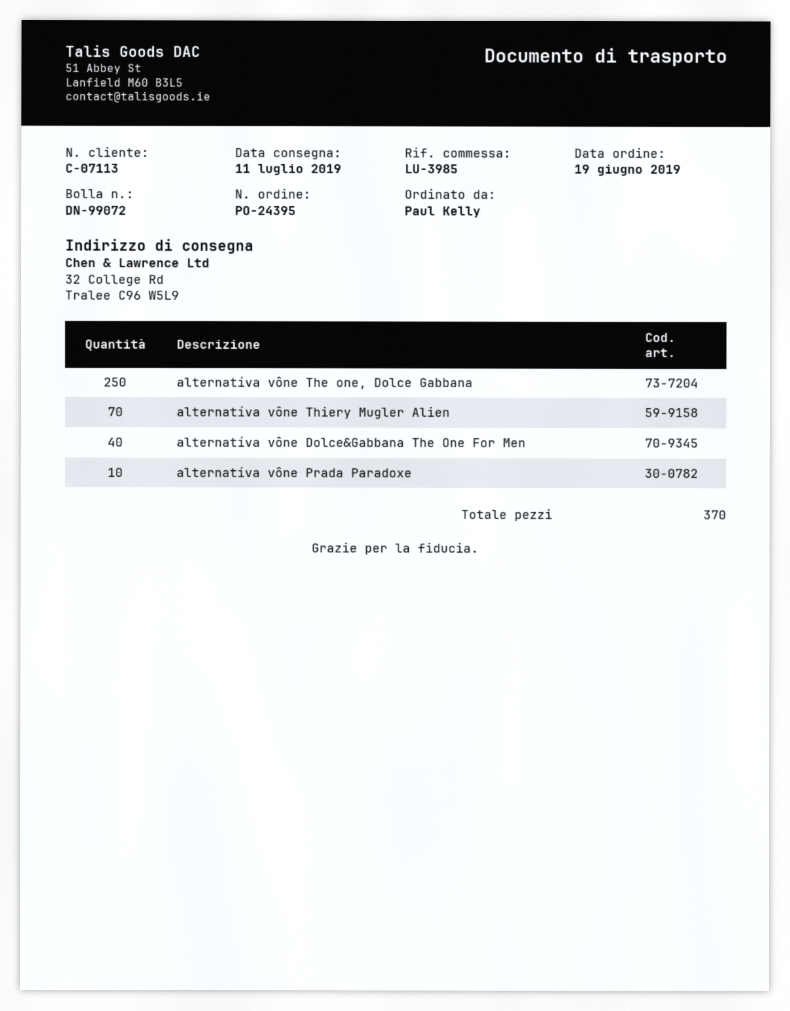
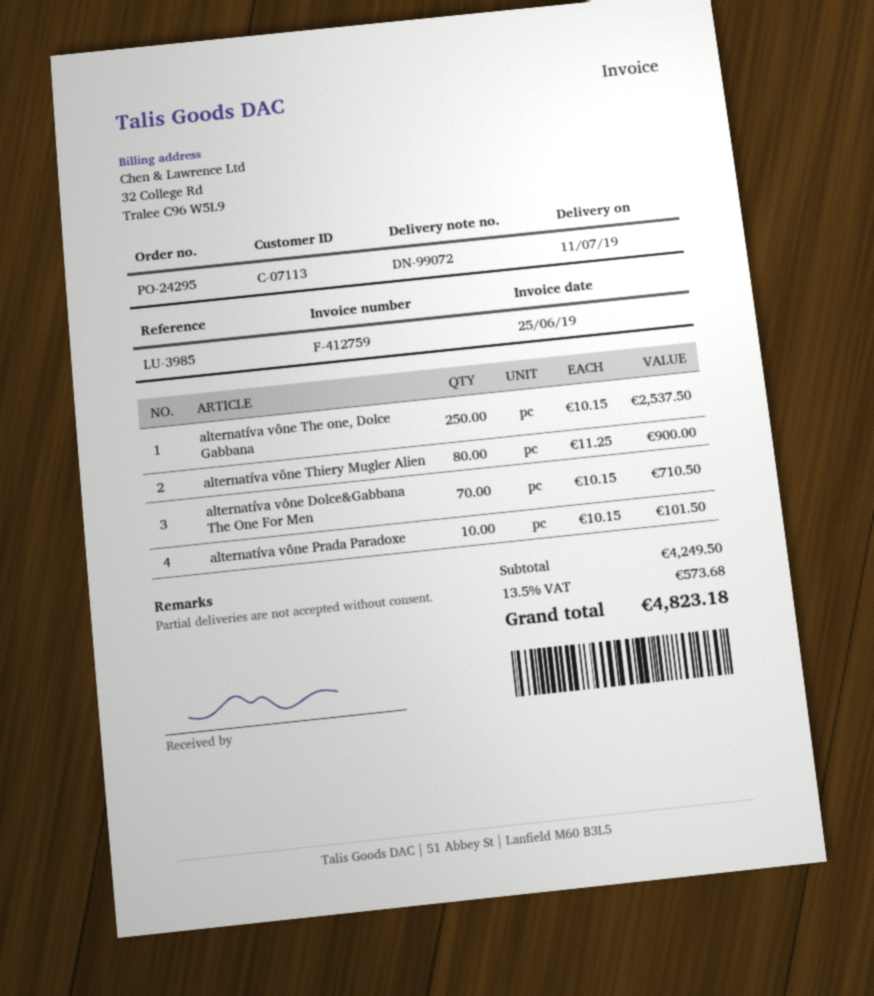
order number: PO-24395 -> PO-24295
alternatíva vône Thiery Mugler Alien: 70 -> 80
alternatíva vône Dolce&Gabbana The One For Men: 40 -> 70

